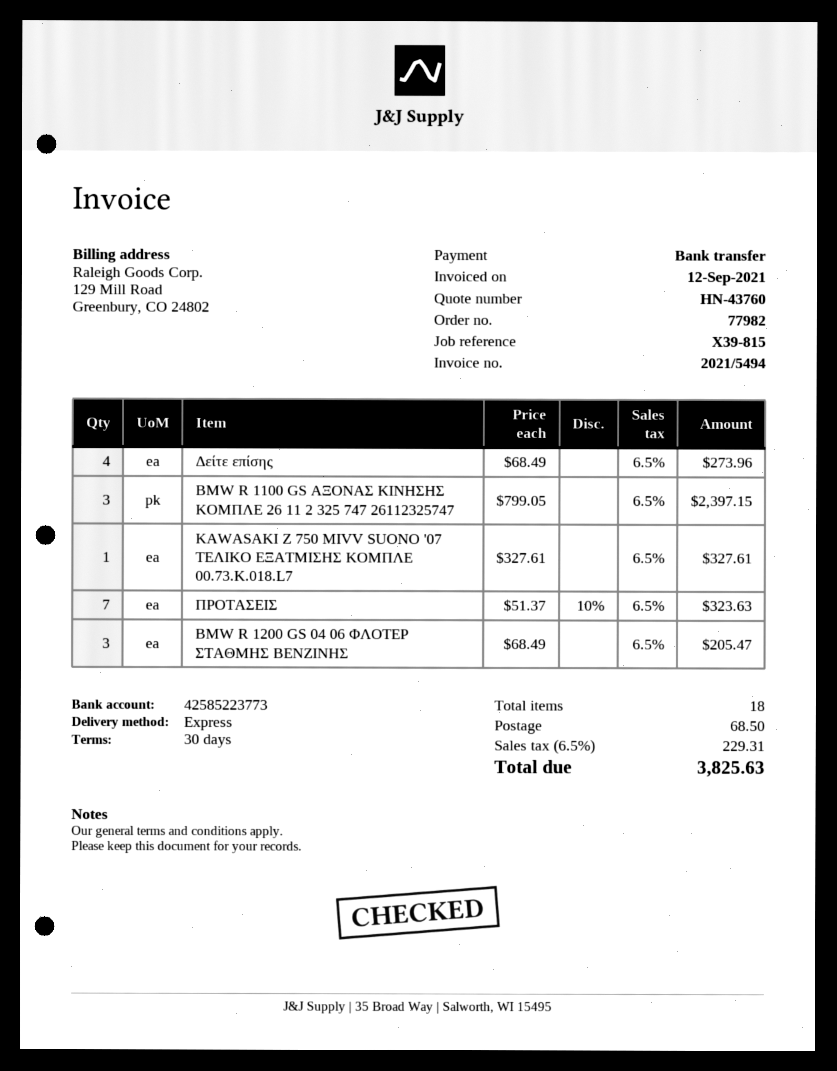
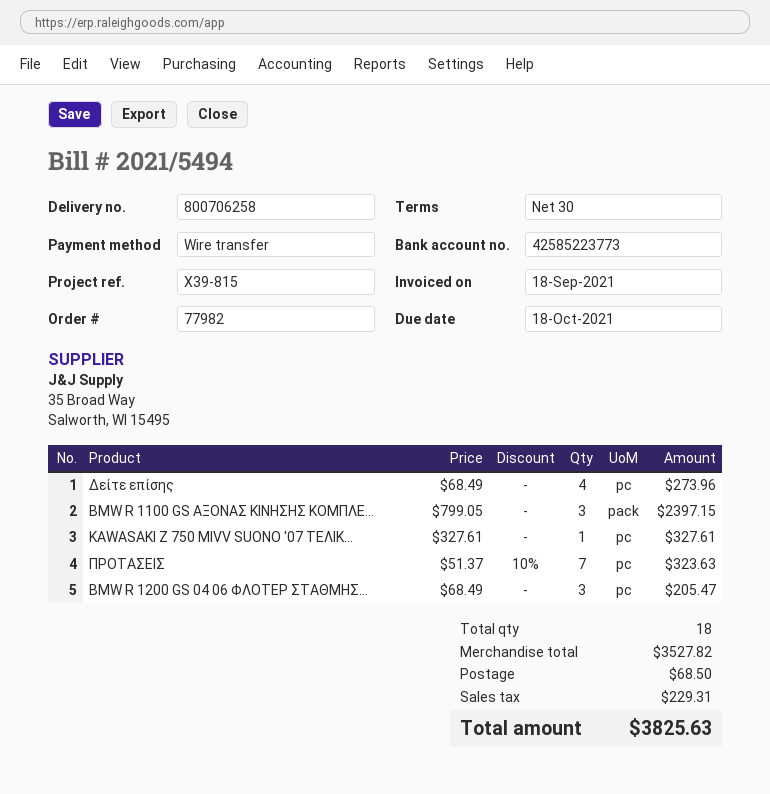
invoice date: 2021-09-12 -> 2021-09-18

